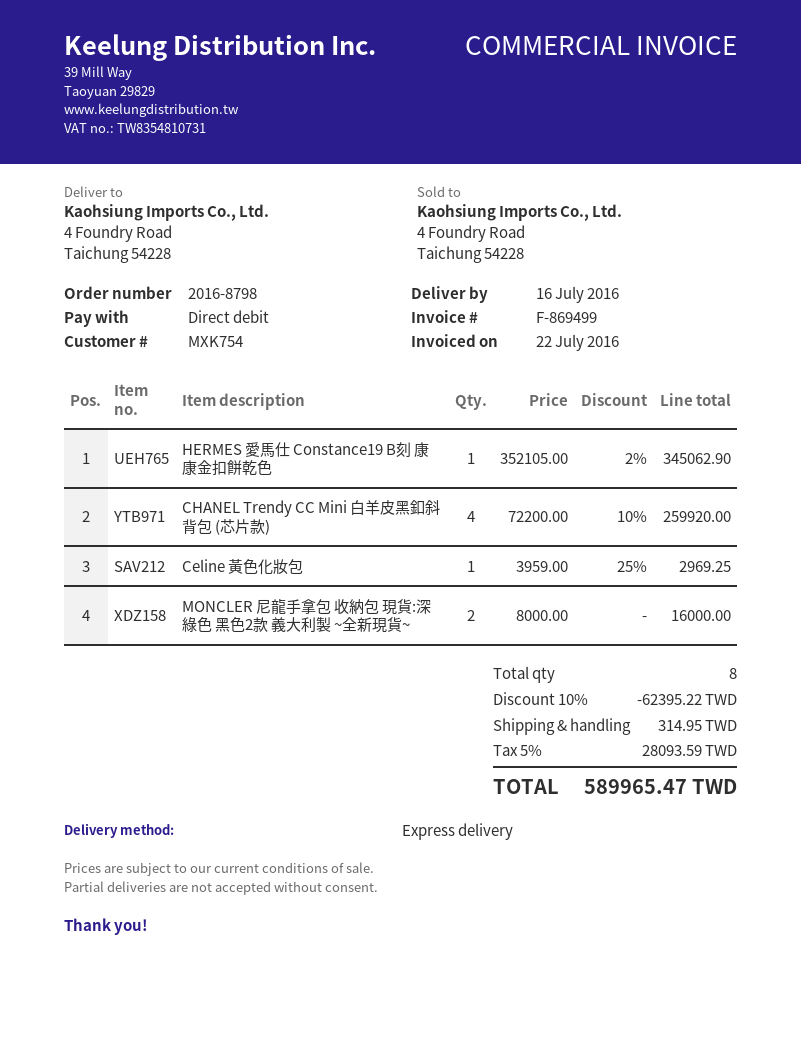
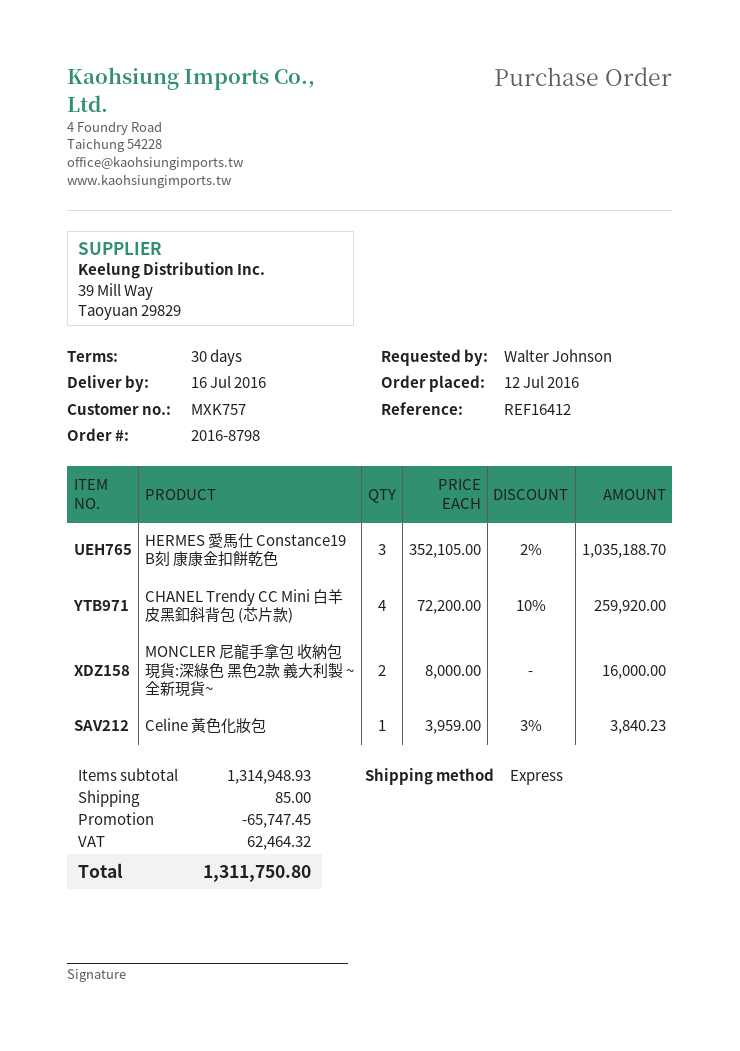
customer number: MXK754 -> MXK757
HERMES 愛馬仕 Constance19 B刻 康康金扣餅乾色: 1 x 352105.00 - 2% = 345062.90 -> 3 x 352105.00 - 2% = 1035188.70
Celine 黃色化妝包: 1 x 3959.00 - 25% = 2969.25 -> 1 x 3959.00 - 3% = 3840.23
discount: 62395.22 -> 65747.45
shipping: 314.95 -> 85.00
tax: 28093.59 -> 62464.32
total: 589965.47 -> 1311750.80

